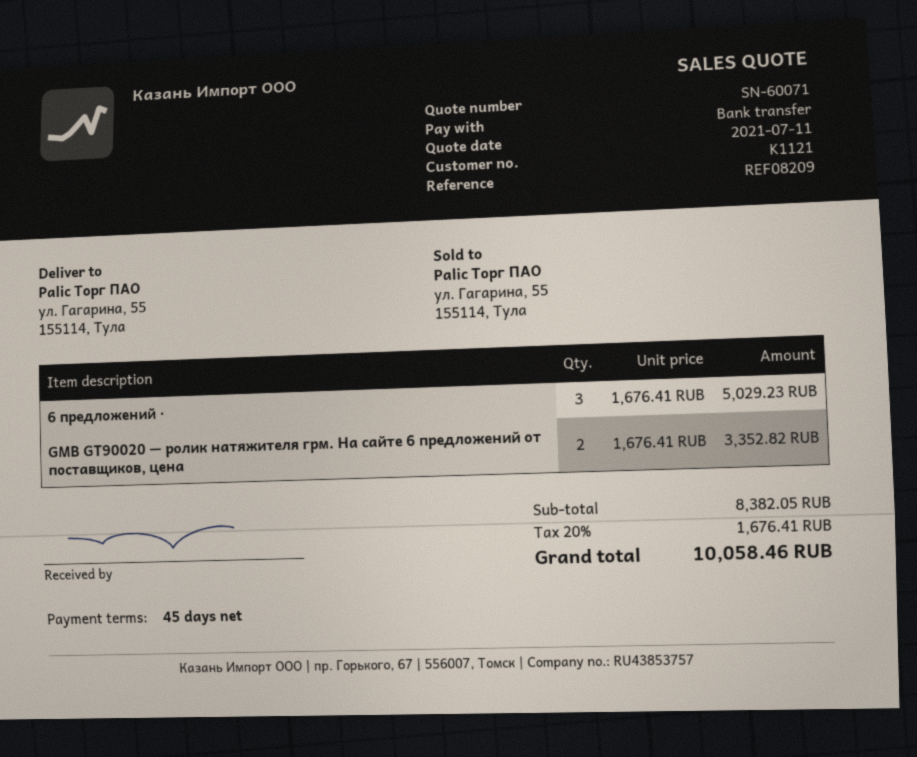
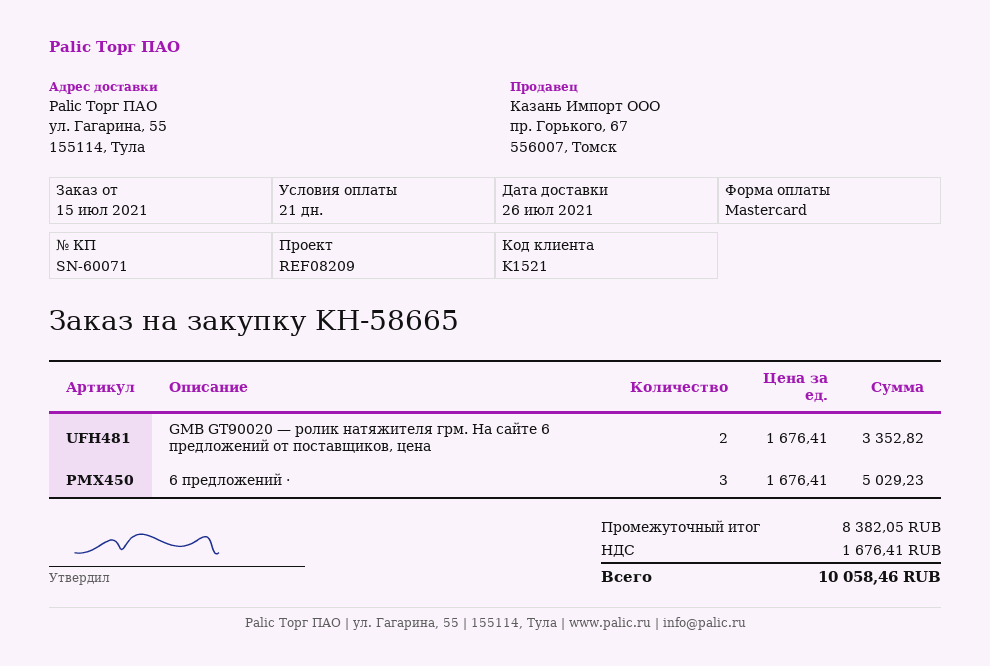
payment terms: 45 days -> 21 days
customer number: K1121 -> K1521
payment method: bank transfer -> Mastercard

